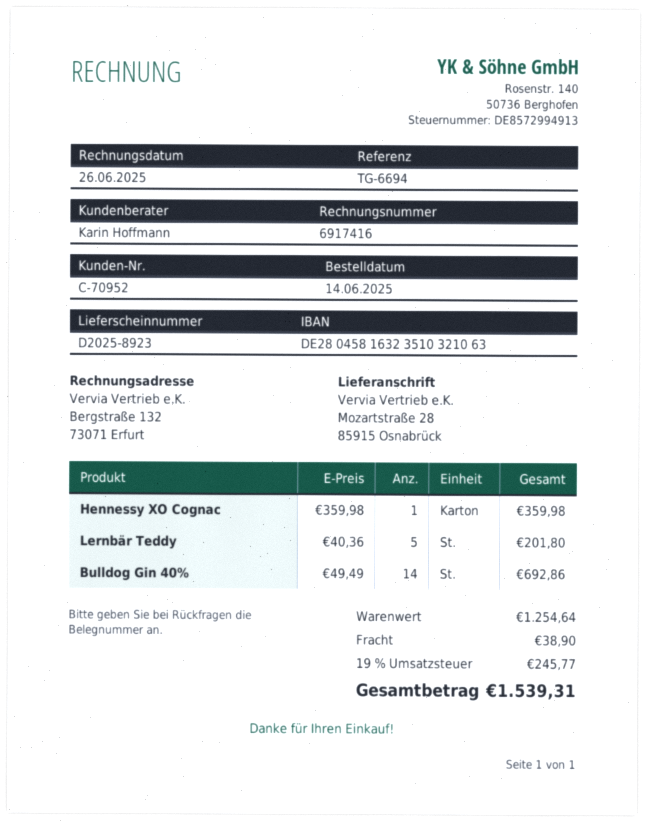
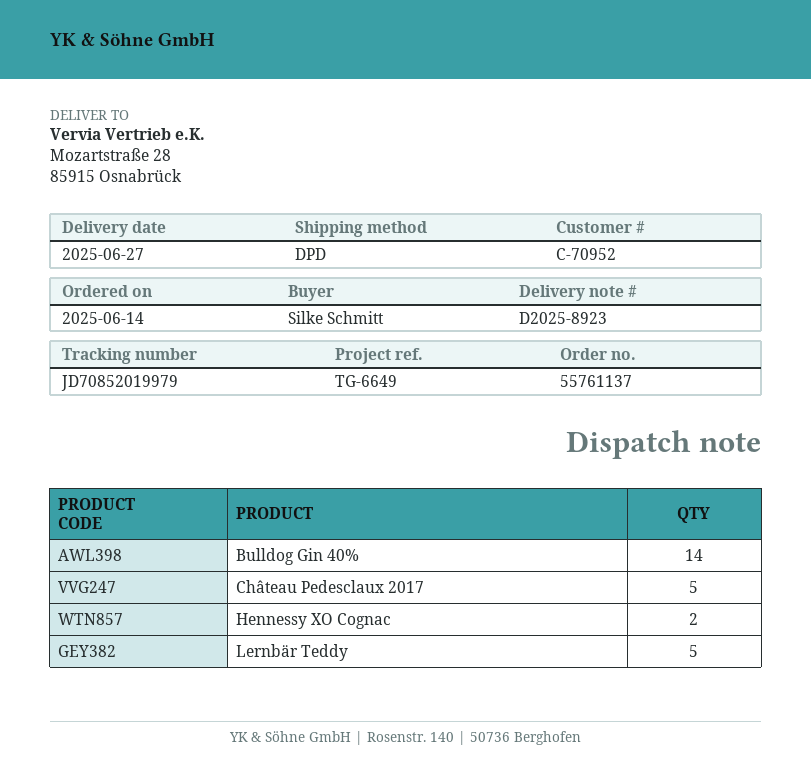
reference: TG-6694 -> TG-6649
Hennessy XO Cognac: 1 -> 2
Château Pedesclaux 2017: none -> 5

